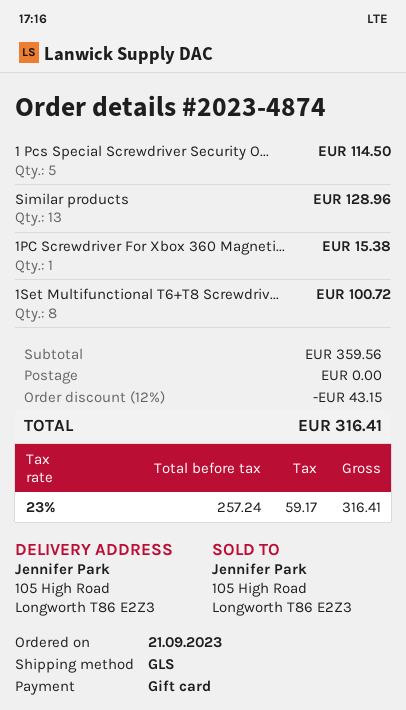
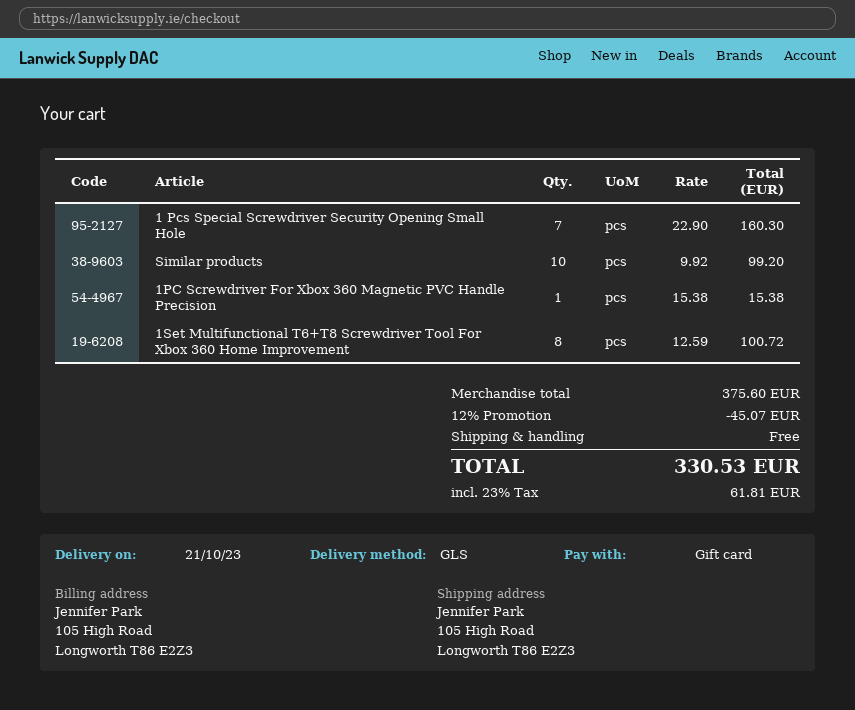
1 Pcs Special Screwdriver Security O...: 5 for 114.50 -> 7 for 160.30
Similar products: 13 for 128.96 -> 10 for 99.20
subtotal: 359.56 -> 375.60
discount: 12% = 43.15 -> 12% = 45.07
tax: 23% = 59.17 -> 23% = 61.81
total: 316.41 -> 330.53

